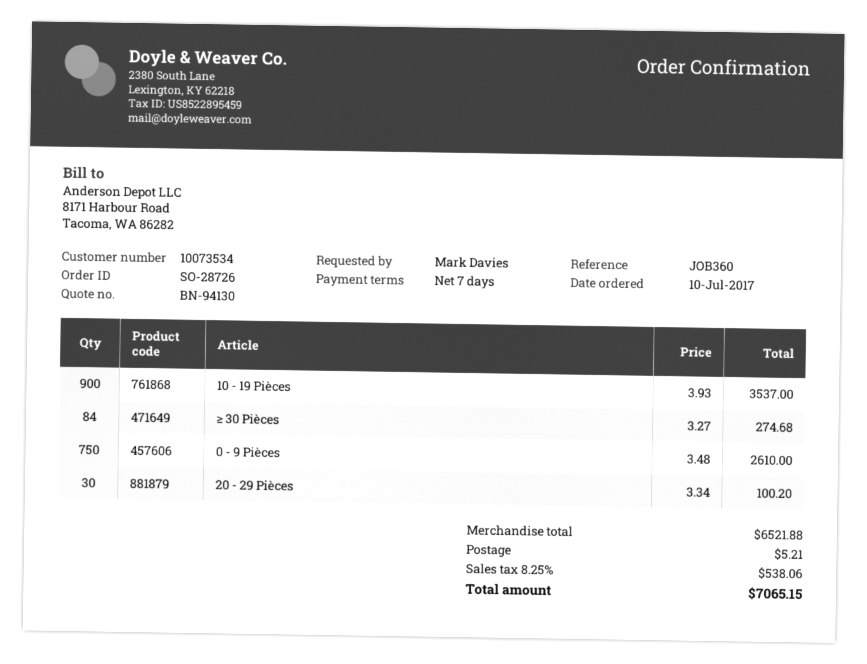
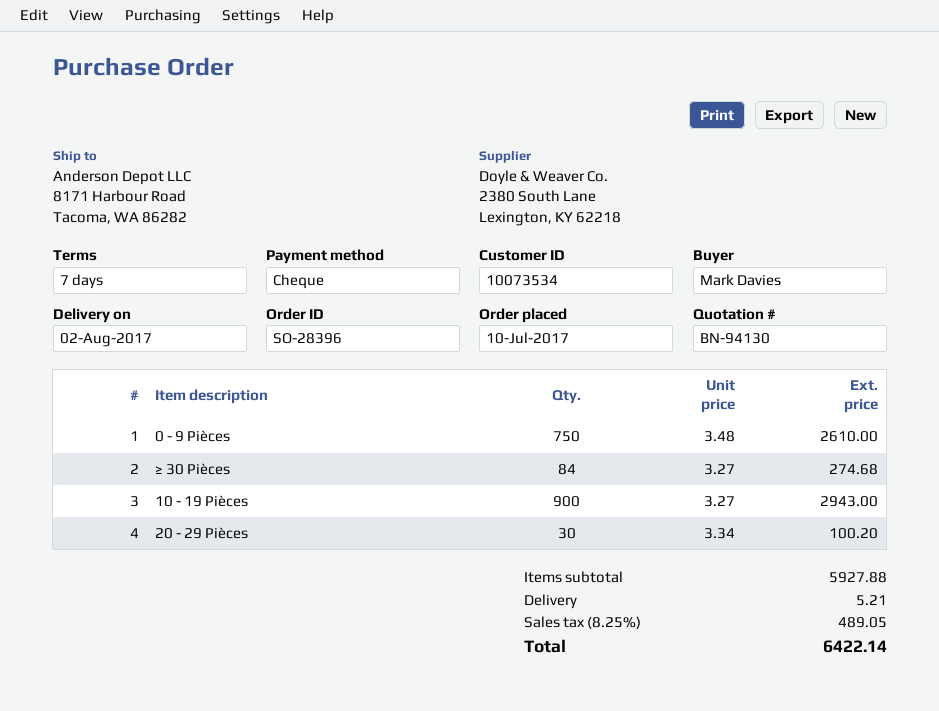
order number: SO-28726 -> SO-28396
10 - 19 Pièces: 900 x 3.93 = 3537.00 -> 900 x 3.27 = 2943.00
subtotal: 6521.88 -> 5927.88
tax: 8.25% = 538.06 -> 8.25% = 489.05
total: 7065.15 -> 6422.14

